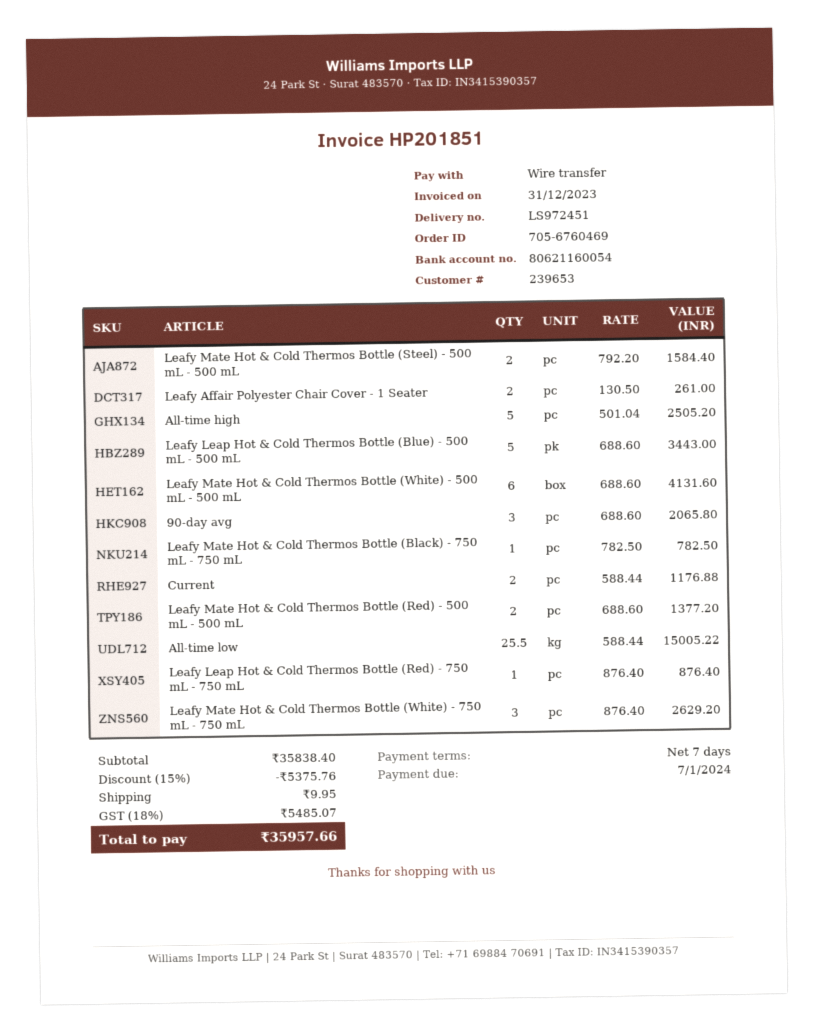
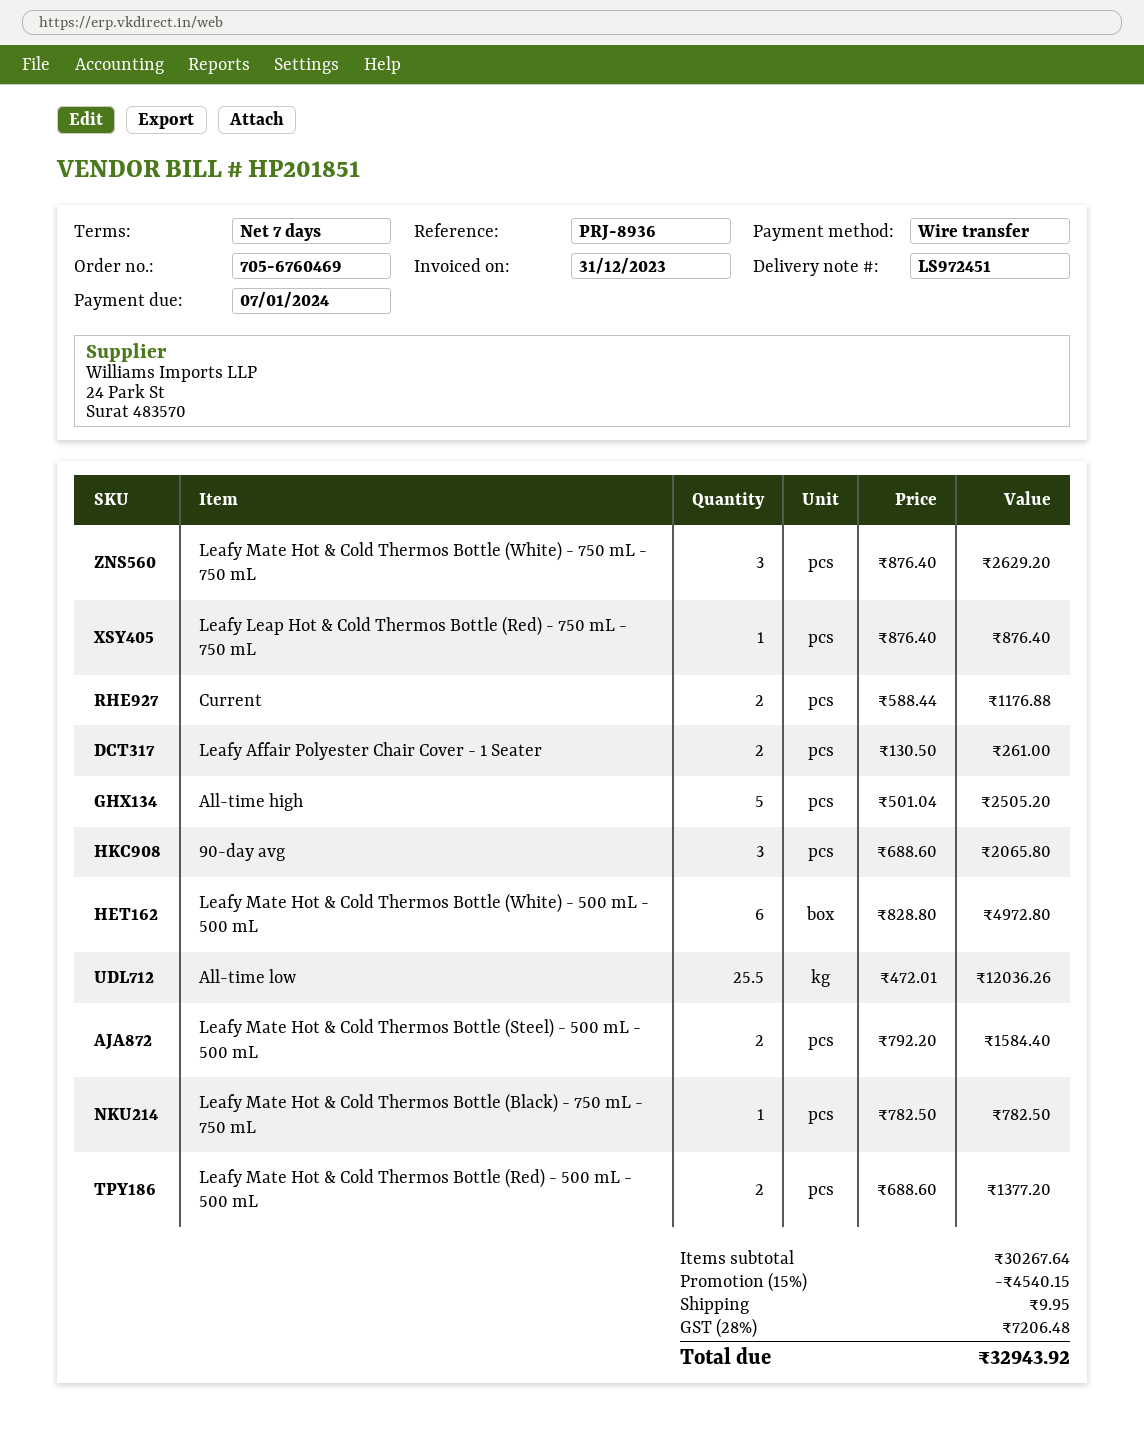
Leafy Leap Hot & Cold Thermos Bottle (Blue) - 500 mL - 500 mL: 5 x 688.60 = 3443.00 -> none
Leafy Mate Hot & Cold Thermos Bottle (White) - 500 mL - 500 mL: 6 x 688.60 = 4131.60 -> 6 x 828.80 = 4972.80
All-time low: 25.5 x 588.44 = 15005.22 -> 25.5 x 472.01 = 12036.26
subtotal: 35838.40 -> 30267.64
discount: 15% = 5375.76 -> 15% = 4540.15
tax: 18% = 5485.07 -> 28% = 7206.48
total: 35957.66 -> 32943.92

